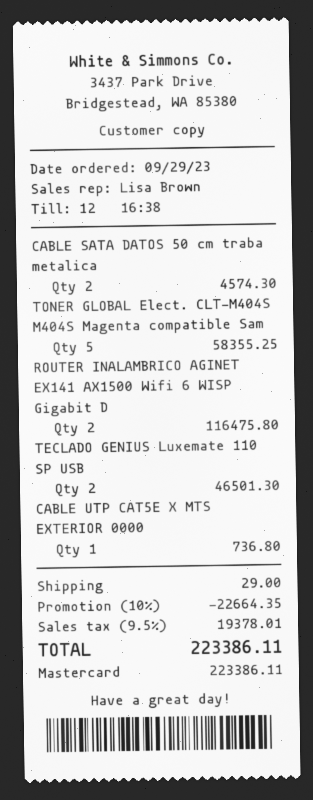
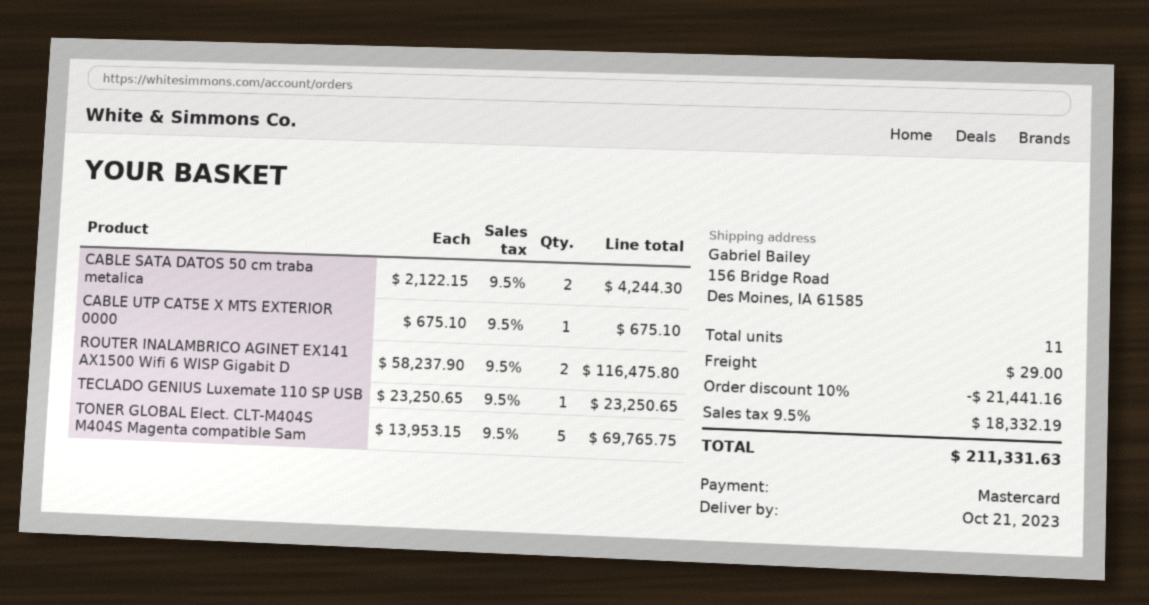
CABLE SATA DATOS 50 cm traba metalica: 2 for 4574.30 -> 2 for 4244.30
TONER GLOBAL Elect. CLT-M404S M404S Magenta compatible Sam: 5 for 58355.25 -> 5 for 69765.75
TECLADO GENIUS Luxemate 110 SP USB: 2 for 46501.30 -> 1 for 23250.65
CABLE UTP CAT5E X MTS EXTERIOR 0000: 1 for 736.80 -> 1 for 675.10
discount: 10% = 22664.35 -> 10% = 21441.16
tax: 9.5% = 19378.01 -> 9.5% = 18332.19
total: 223386.11 -> 211331.63

